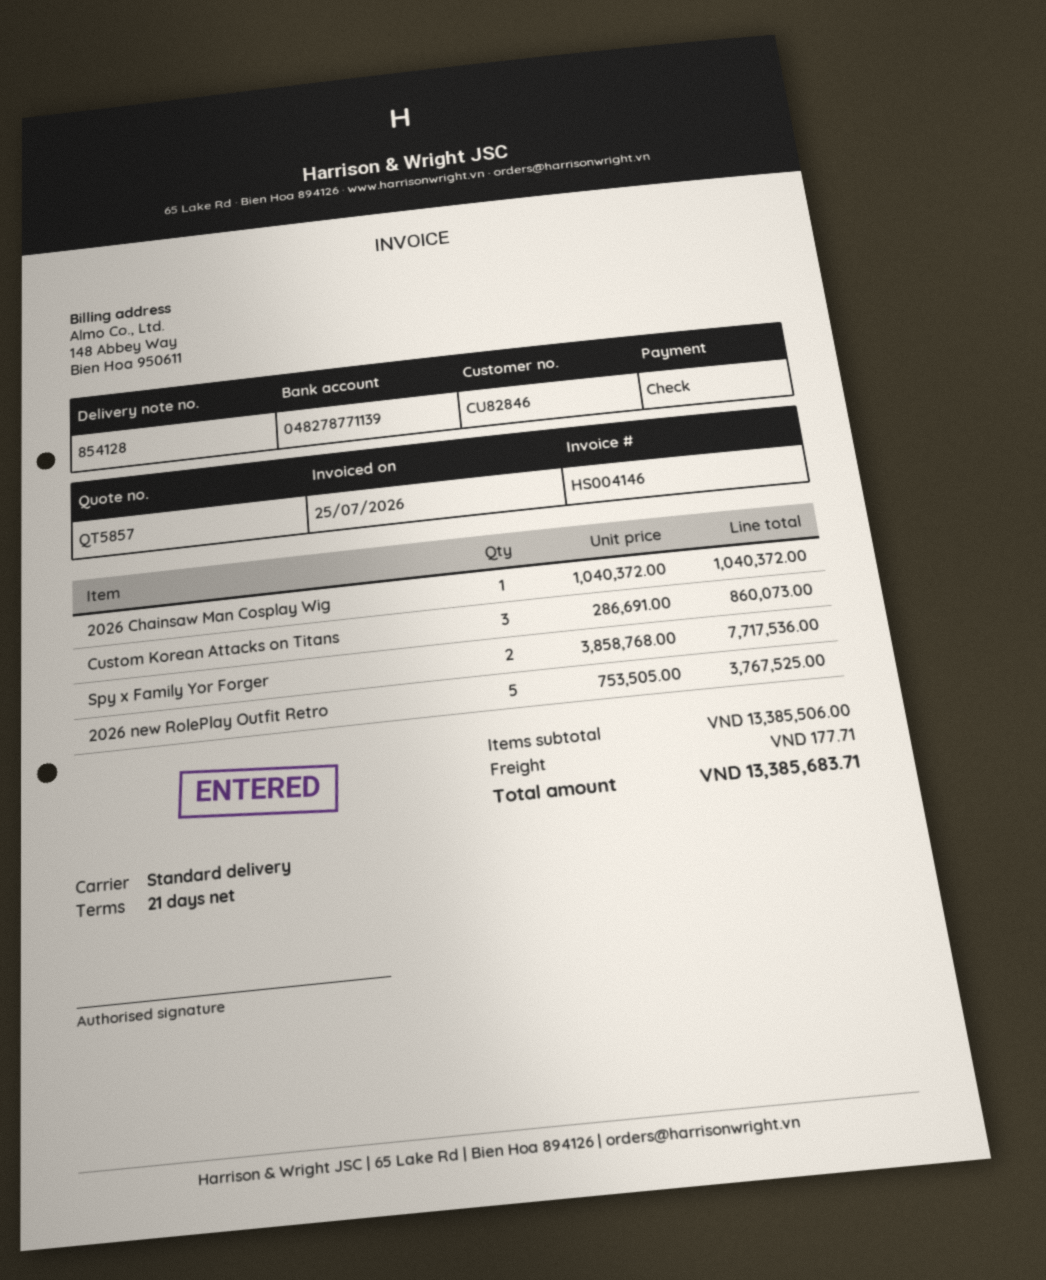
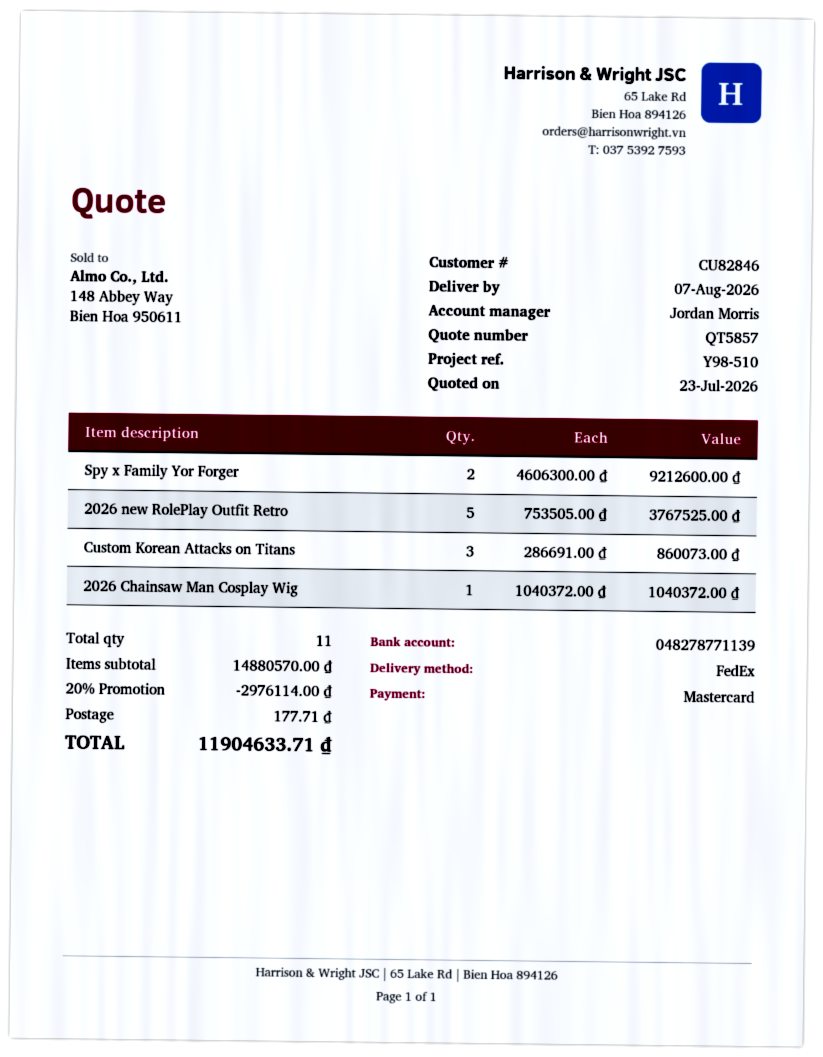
payment method: cheque -> Mastercard
shipping method: standard -> FedEx
Spy x Family Yor Forger: 2 x 3858768.00 = 7717536.00 -> 2 x 4606300.00 = 9212600.00
subtotal: 13385506.00 -> 14880570.00
discount: none -> 20% = 2976114.00
total: 13385683.71 -> 11904633.71

